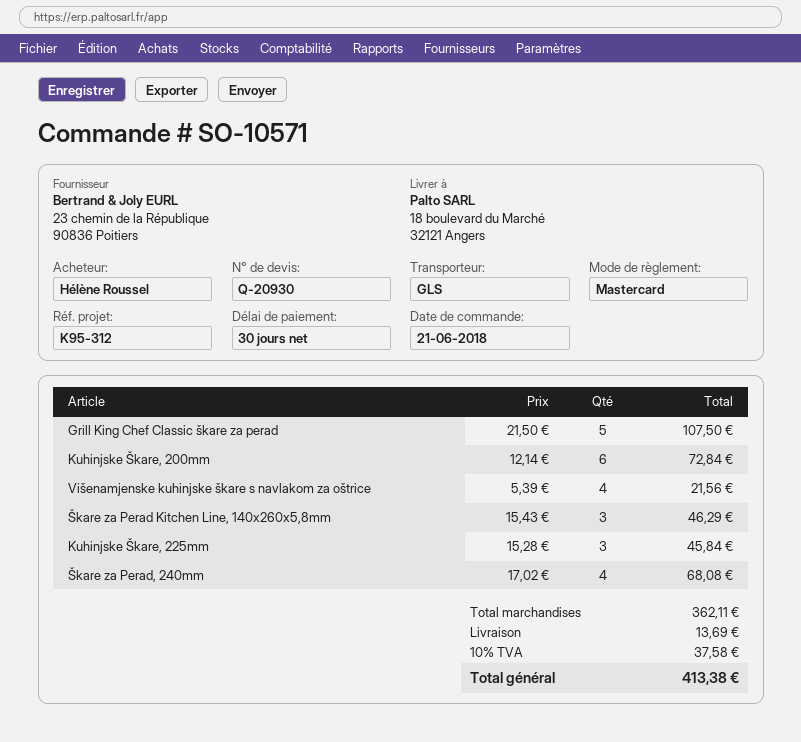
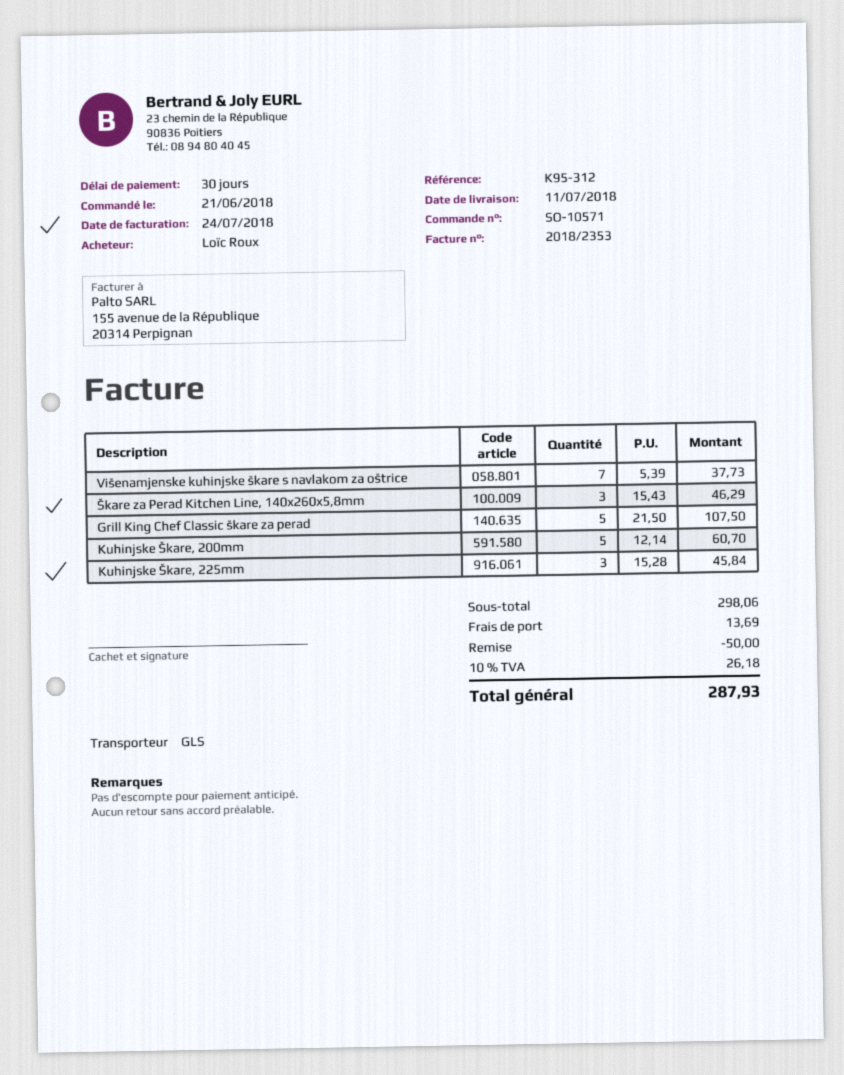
ordered by: Hélène Roussel -> Loïc Roux
Kuhinjske Škare, 200mm: 6 x 12.14 = 72.84 -> 5 x 12.14 = 60.70
Višenamjenske kuhinjske škare s navlakom za oštrice: 4 x 5.39 = 21.56 -> 7 x 5.39 = 37.73
Škare za Perad, 240mm: 4 x 17.02 = 68.08 -> none
subtotal: 362.11 -> 298.06
discount: none -> 50.00
tax: 10% = 37.58 -> 10% = 26.18
total: 413.38 -> 287.93

